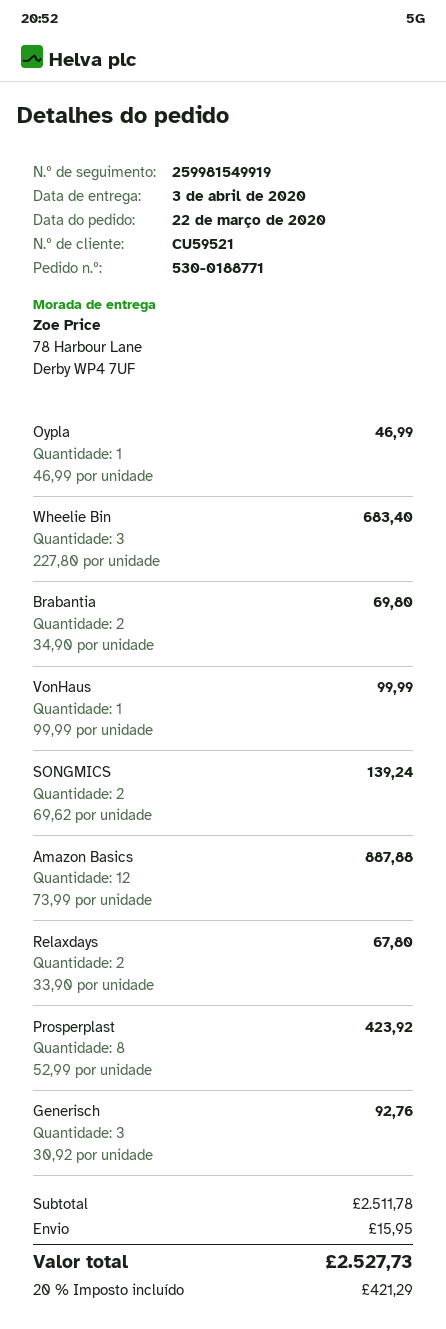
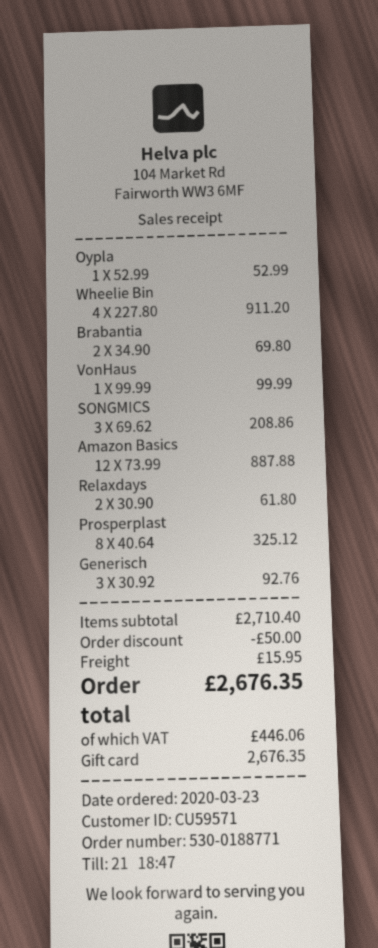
order date: 2020-03-22 -> 2020-03-23
customer number: CU59521 -> CU59571
Oypla: 1 x 46.99 = 46.99 -> 1 x 52.99 = 52.99
Wheelie Bin: 3 x 227.80 = 683.40 -> 4 x 227.80 = 911.20
SONGMICS: 2 x 69.62 = 139.24 -> 3 x 69.62 = 208.86
Relaxdays: 2 x 33.90 = 67.80 -> 2 x 30.90 = 61.80
Prosperplast: 8 x 52.99 = 423.92 -> 8 x 40.64 = 325.12
subtotal: 2511.78 -> 2710.40
discount: none -> 50.00
tax: 421.29 -> 446.06
total: 2527.73 -> 2676.35

